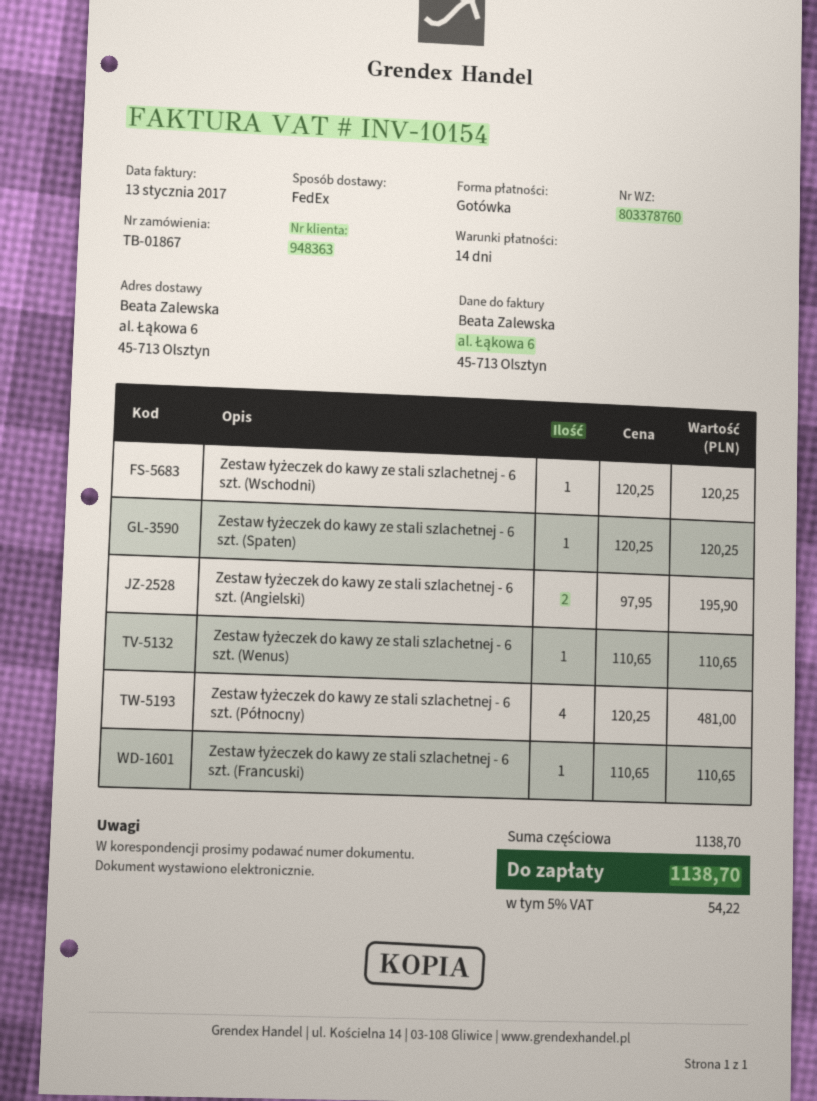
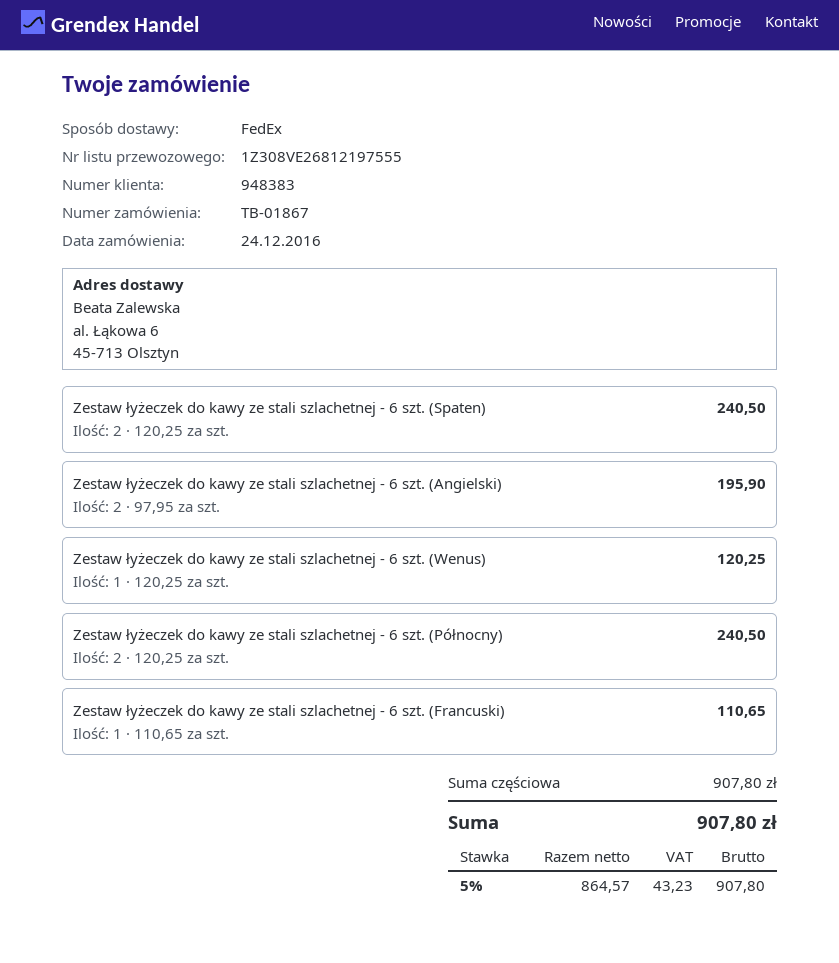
customer number: 948363 -> 948383
Zestaw łyżeczek do kawy ze stali szlachetnej - 6 szt. (Wschodni): 1 x 120.25 = 120.25 -> none
Zestaw łyżeczek do kawy ze stali szlachetnej - 6 szt. (Spaten): 1 x 120.25 = 120.25 -> 2 x 120.25 = 240.50
Zestaw łyżeczek do kawy ze stali szlachetnej - 6 szt. (Wenus): 1 x 110.65 = 110.65 -> 1 x 120.25 = 120.25
Zestaw łyżeczek do kawy ze stali szlachetnej - 6 szt. (Północny): 4 x 120.25 = 481.00 -> 2 x 120.25 = 240.50
subtotal: 1138.70 -> 907.80
tax: 5% = 54.22 -> 5% = 43.23
total: 1138.70 -> 907.80

